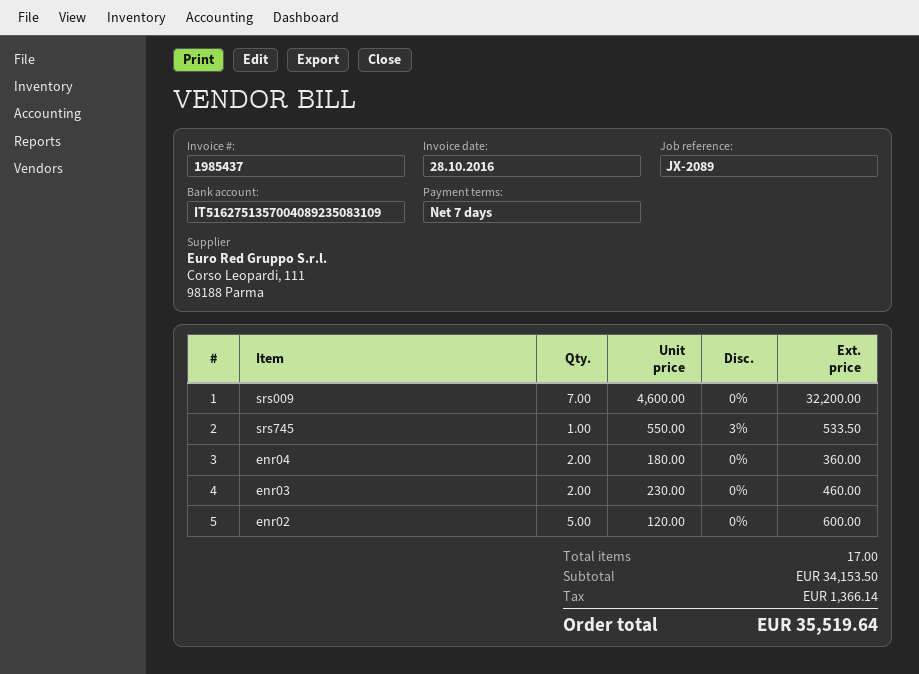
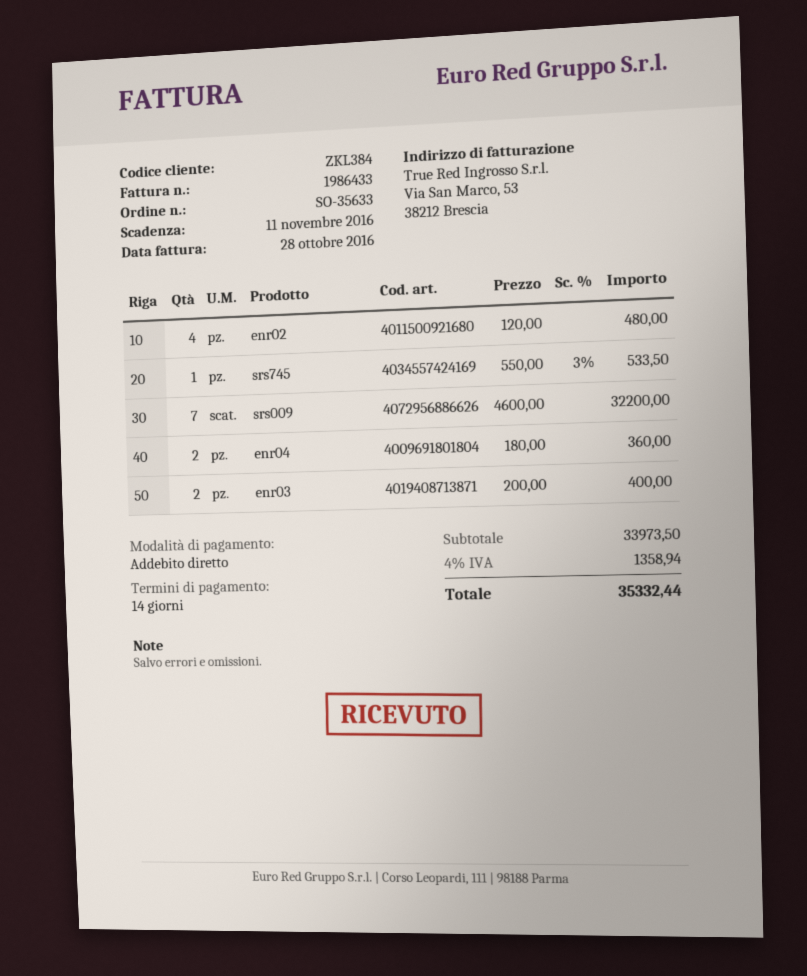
invoice number: 1985437 -> 1986433
payment terms: 7 days -> 14 days
enr03: 2 x 230.00 = 460.00 -> 2 x 200.00 = 400.00
enr02: 5 x 120.00 = 600.00 -> 4 x 120.00 = 480.00
subtotal: 34153.50 -> 33973.50
tax: 1366.14 -> 1358.94
total: 35519.64 -> 35332.44

